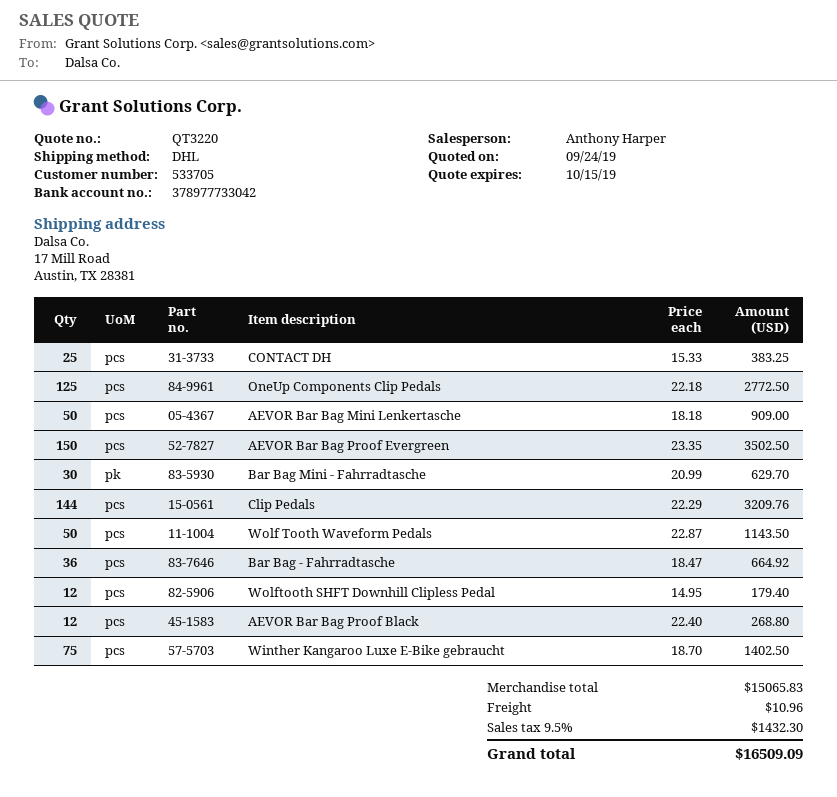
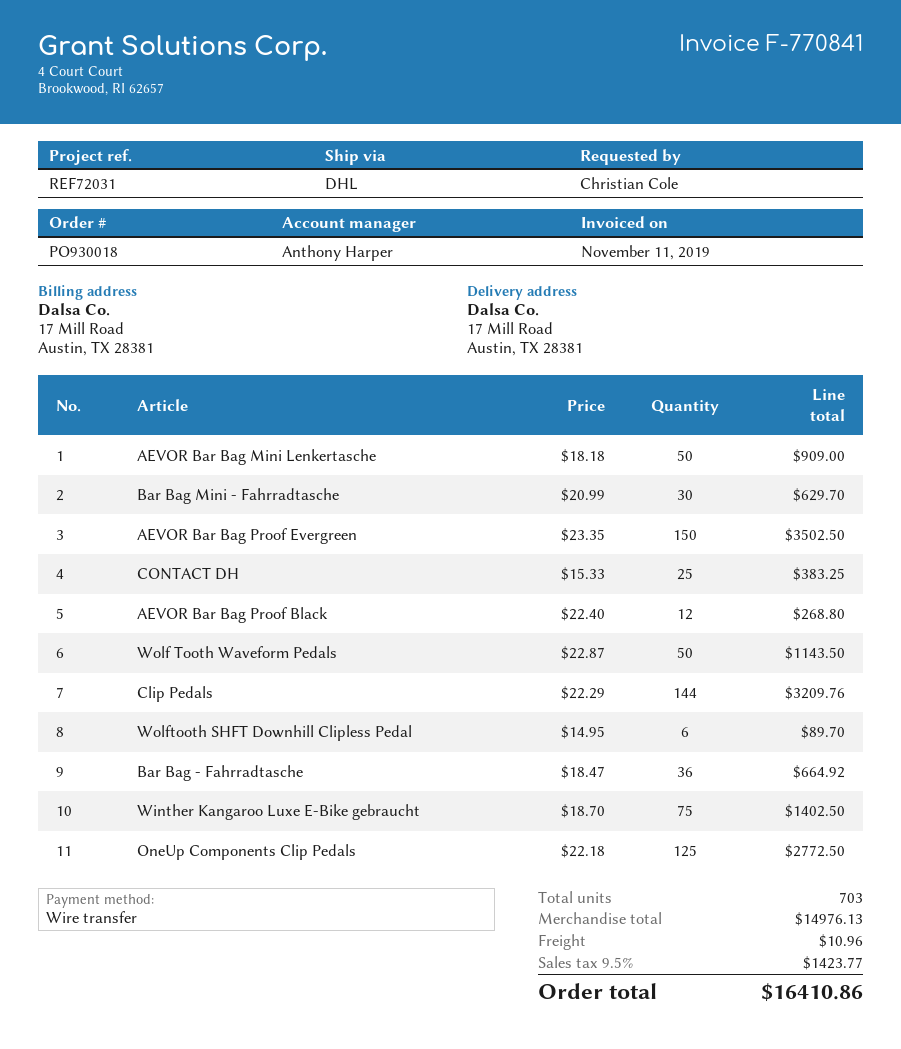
Wolftooth SHFT Downhill Clipless Pedal: 12 x 14.95 = 179.40 -> 6 x 14.95 = 89.70
subtotal: 15065.83 -> 14976.13
tax: 9.5% = 1432.30 -> 9.5% = 1423.77
total: 16509.09 -> 16410.86

